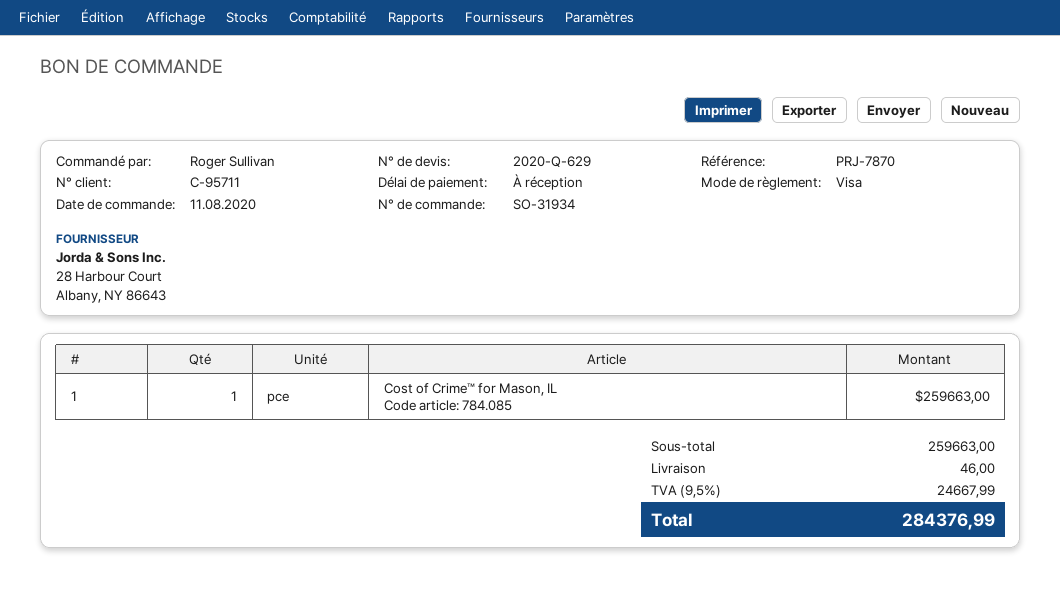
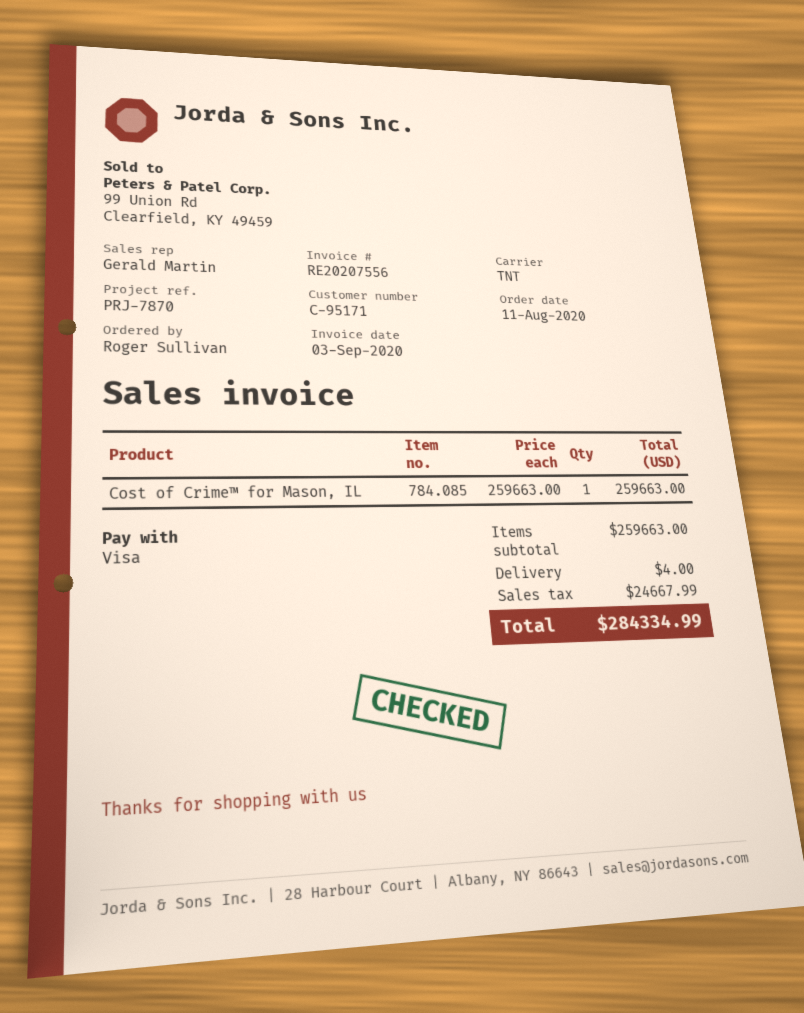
customer number: C-95711 -> C-95171
shipping: 46.00 -> 4.00
total: 284376.99 -> 284334.99

